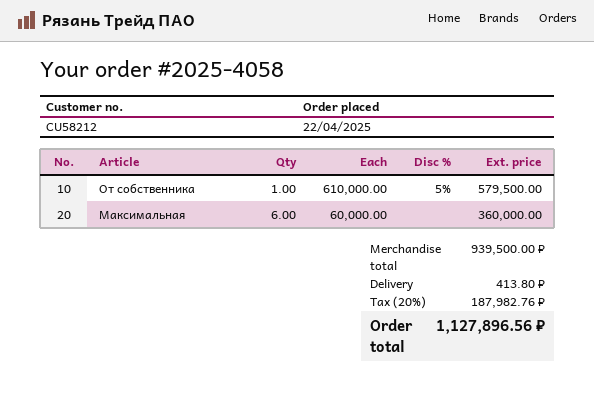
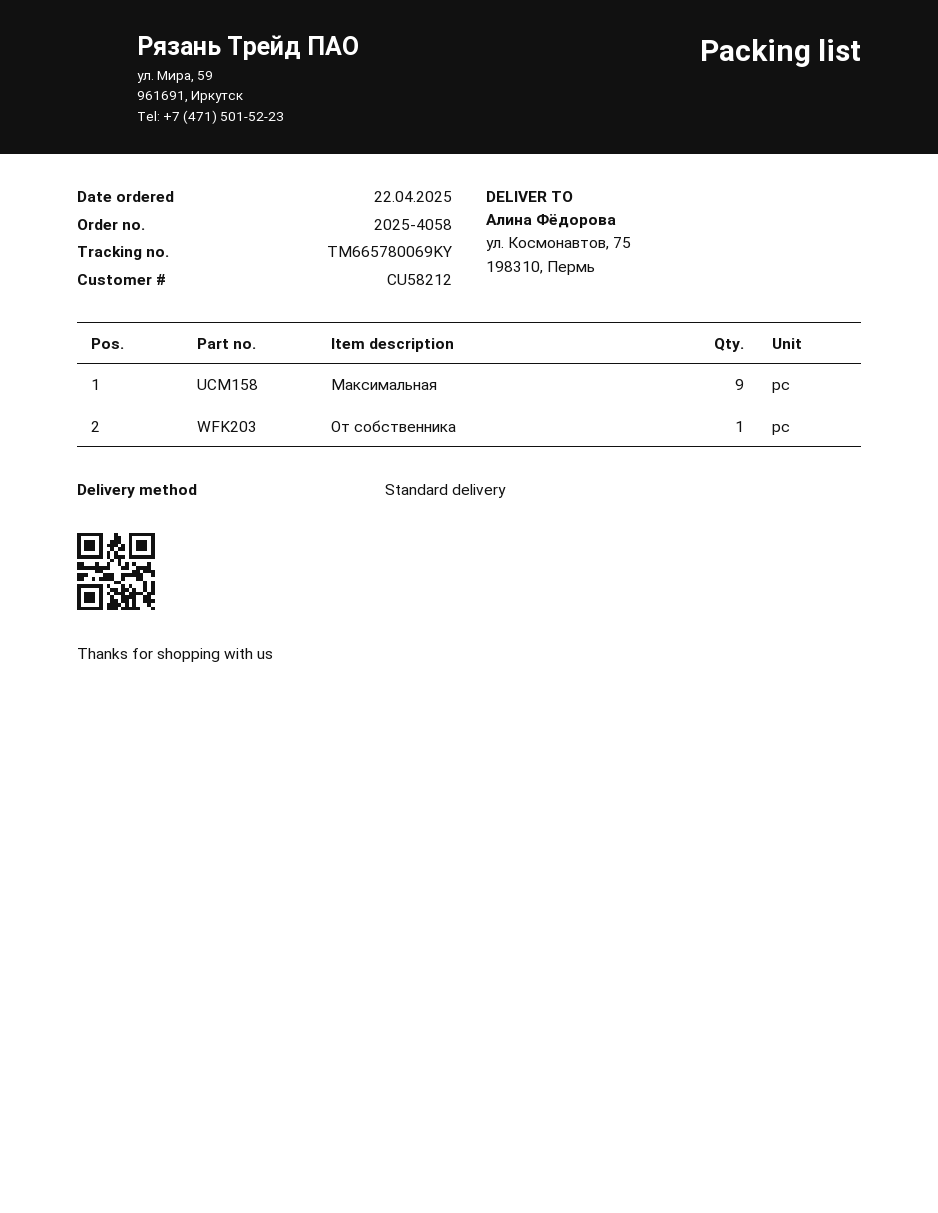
Максимальная: 6 -> 9

